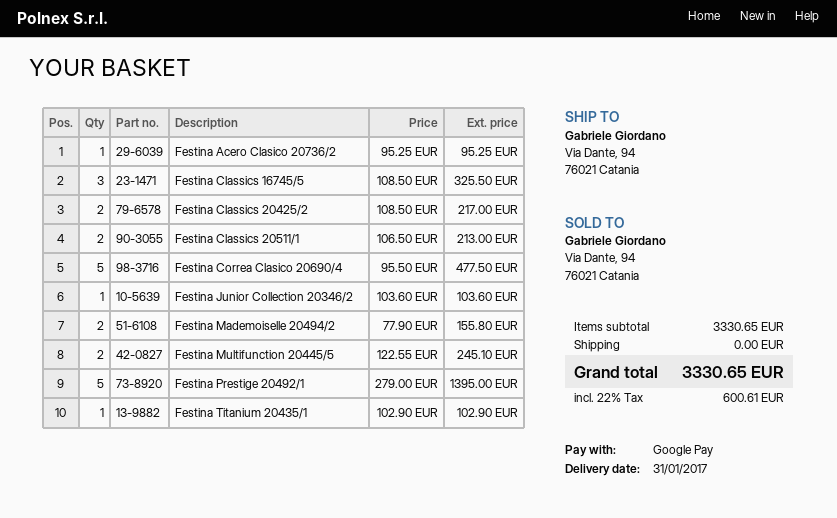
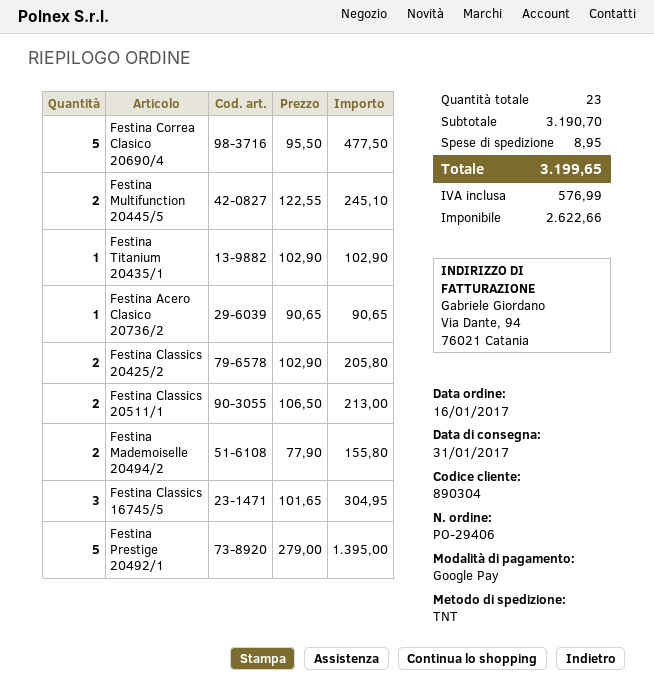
Festina Acero Clasico 20736/2: 1 x 95.25 = 95.25 -> 1 x 90.65 = 90.65
Festina Classics 16745/5: 3 x 108.50 = 325.50 -> 3 x 101.65 = 304.95
Festina Classics 20425/2: 2 x 108.50 = 217.00 -> 2 x 102.90 = 205.80
Festina Junior Collection 20346/2: 1 x 103.60 = 103.60 -> none
subtotal: 3330.65 -> 3190.70
shipping: 0.00 -> 8.95
tax: 600.61 -> 576.99
total: 3330.65 -> 3199.65

